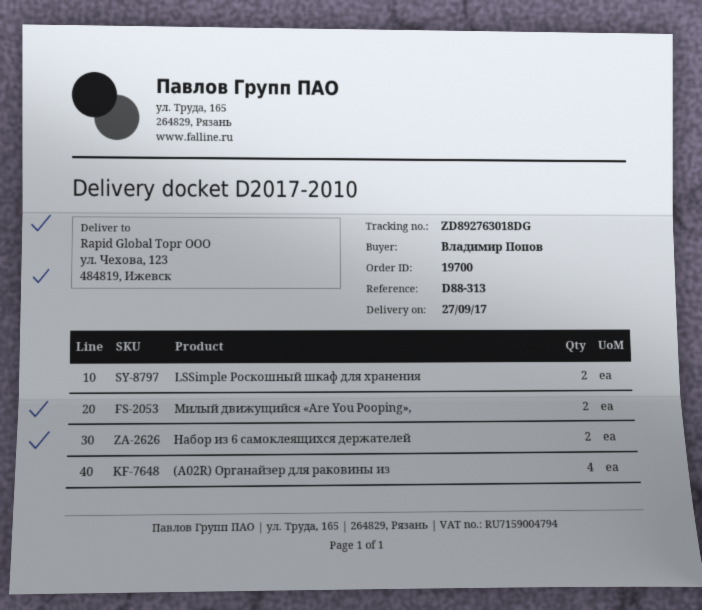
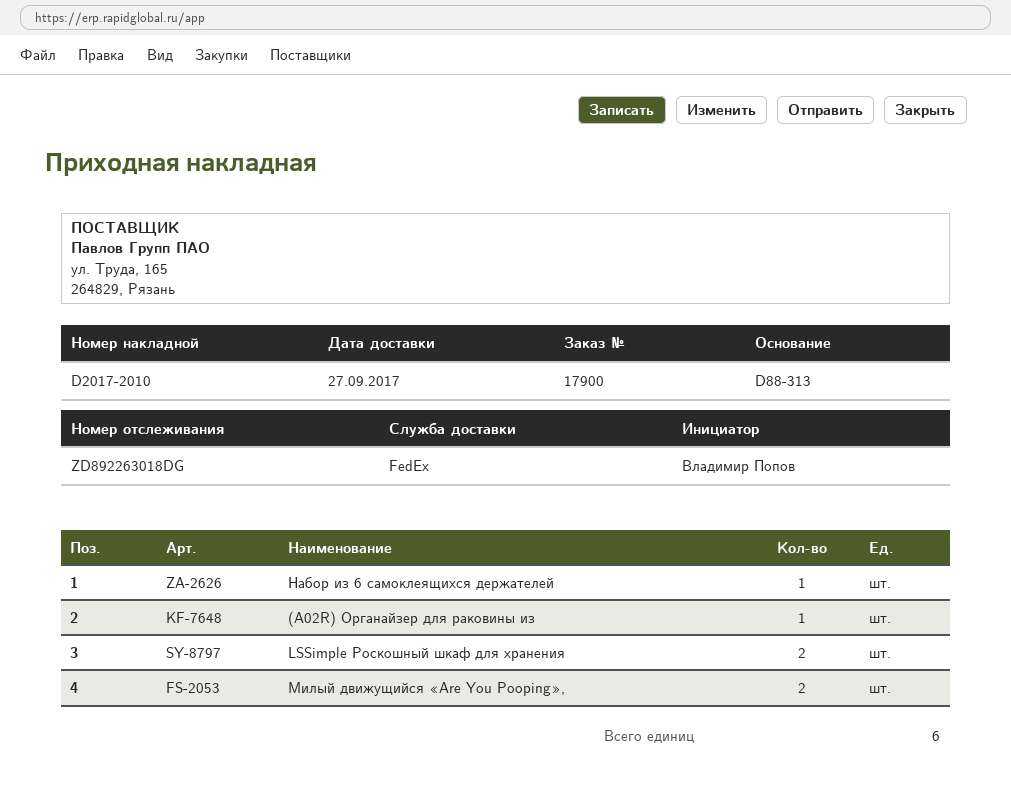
order number: 19700 -> 17900
tracking number: ZD892763018DG -> ZD892263018DG
Набор из 6 самоклеящихся держателей: 2 -> 1
(A02R) Органайзер для раковины из: 4 -> 1

